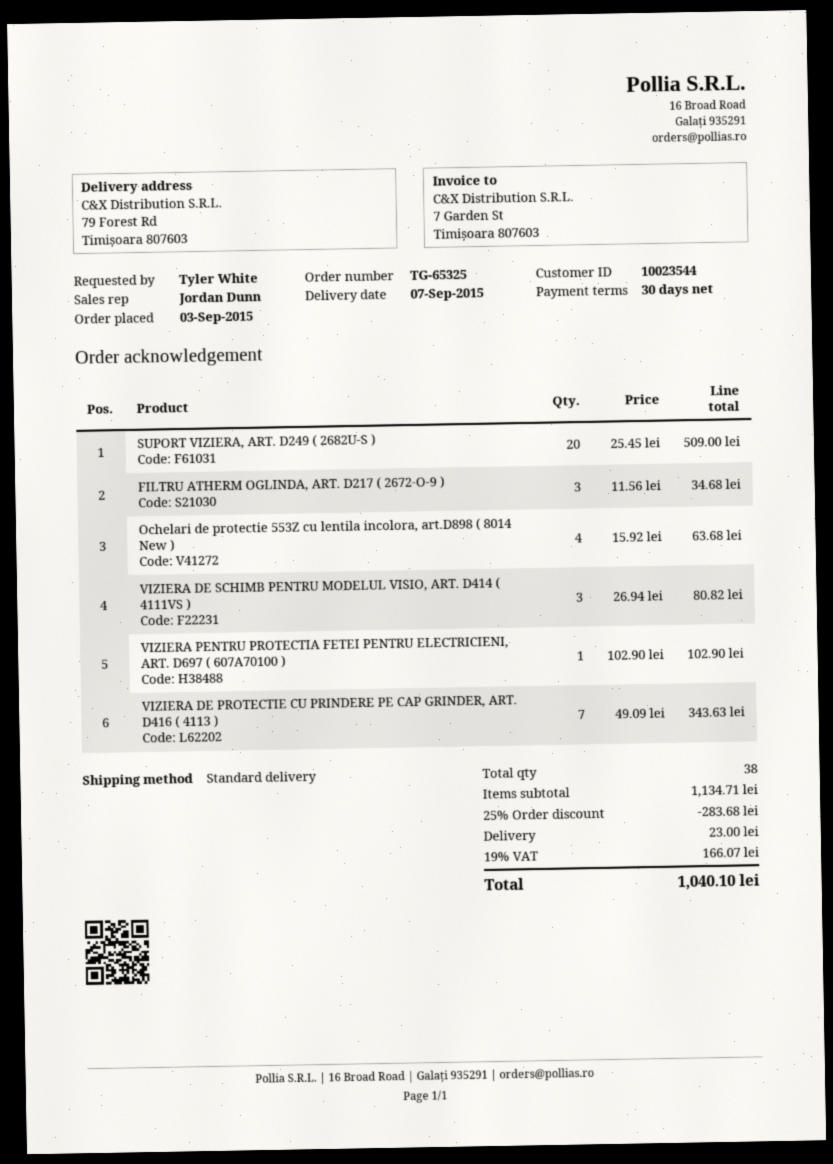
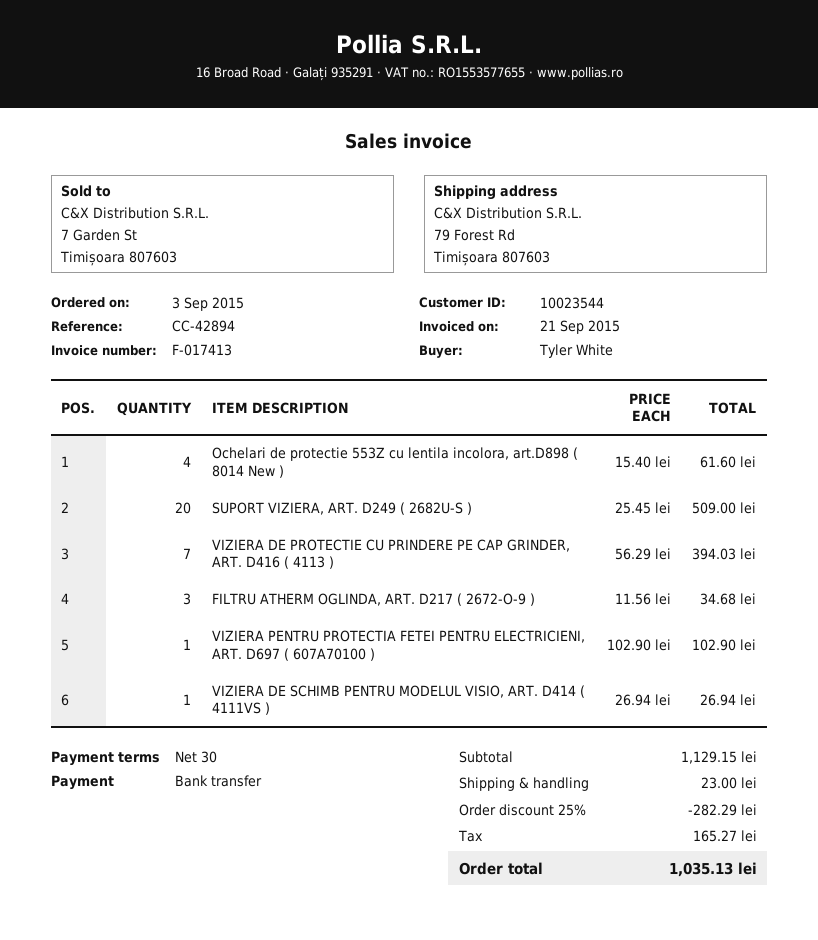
Ochelari de protectie 553Z cu lentila incolora, art.D898 ( 8014 New ): 4 x 15.92 = 63.68 -> 4 x 15.40 = 61.60
VIZIERA DE SCHIMB PENTRU MODELUL VISIO, ART. D414 ( 4111VS ): 3 x 26.94 = 80.82 -> 1 x 26.94 = 26.94
VIZIERA DE PROTECTIE CU PRINDERE PE CAP GRINDER, ART. D416 ( 4113 ): 7 x 49.09 = 343.63 -> 7 x 56.29 = 394.03
subtotal: 1134.71 -> 1129.15
discount: 25% = 283.68 -> 25% = 282.29
tax: 166.07 -> 165.27
total: 1040.10 -> 1035.13

